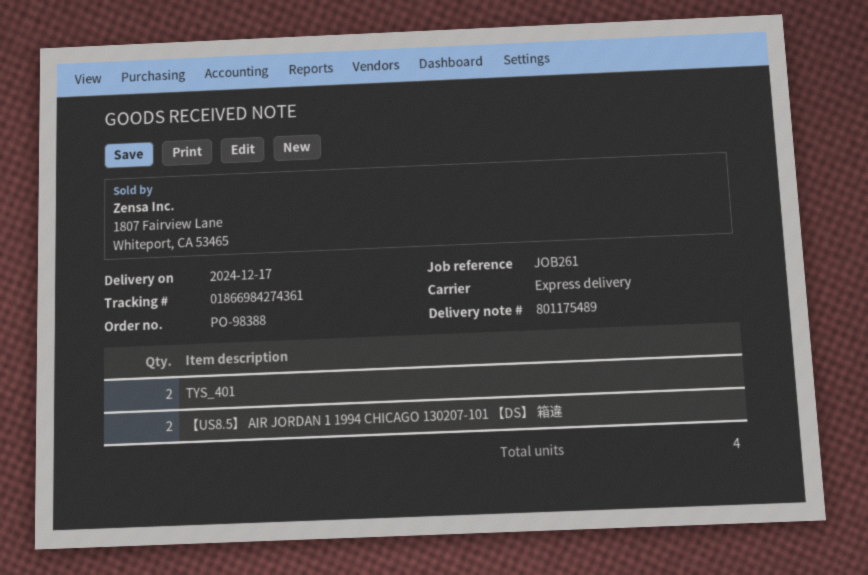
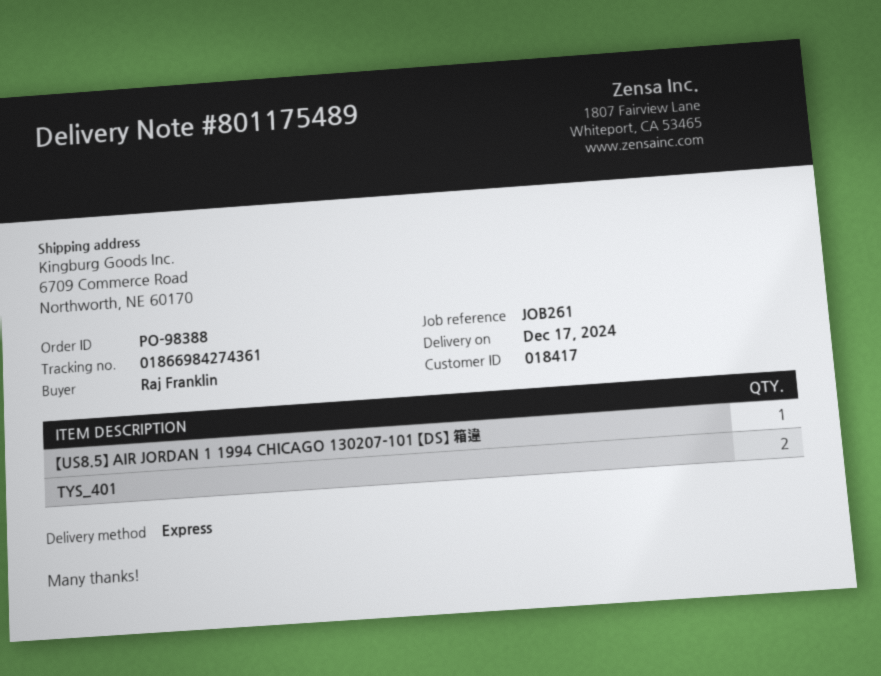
【US8.5】 AIR JORDAN 1 1994 CHICAGO 130207-101 【DS】 箱違: 2 -> 1

